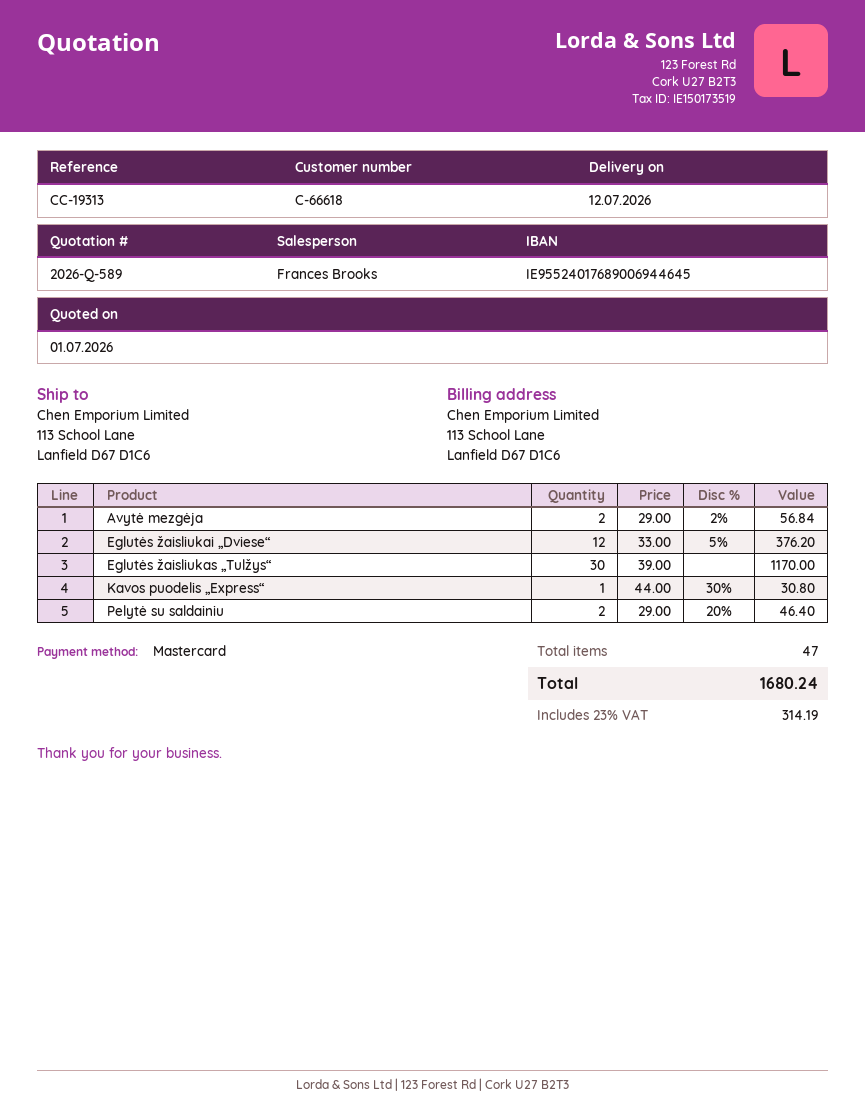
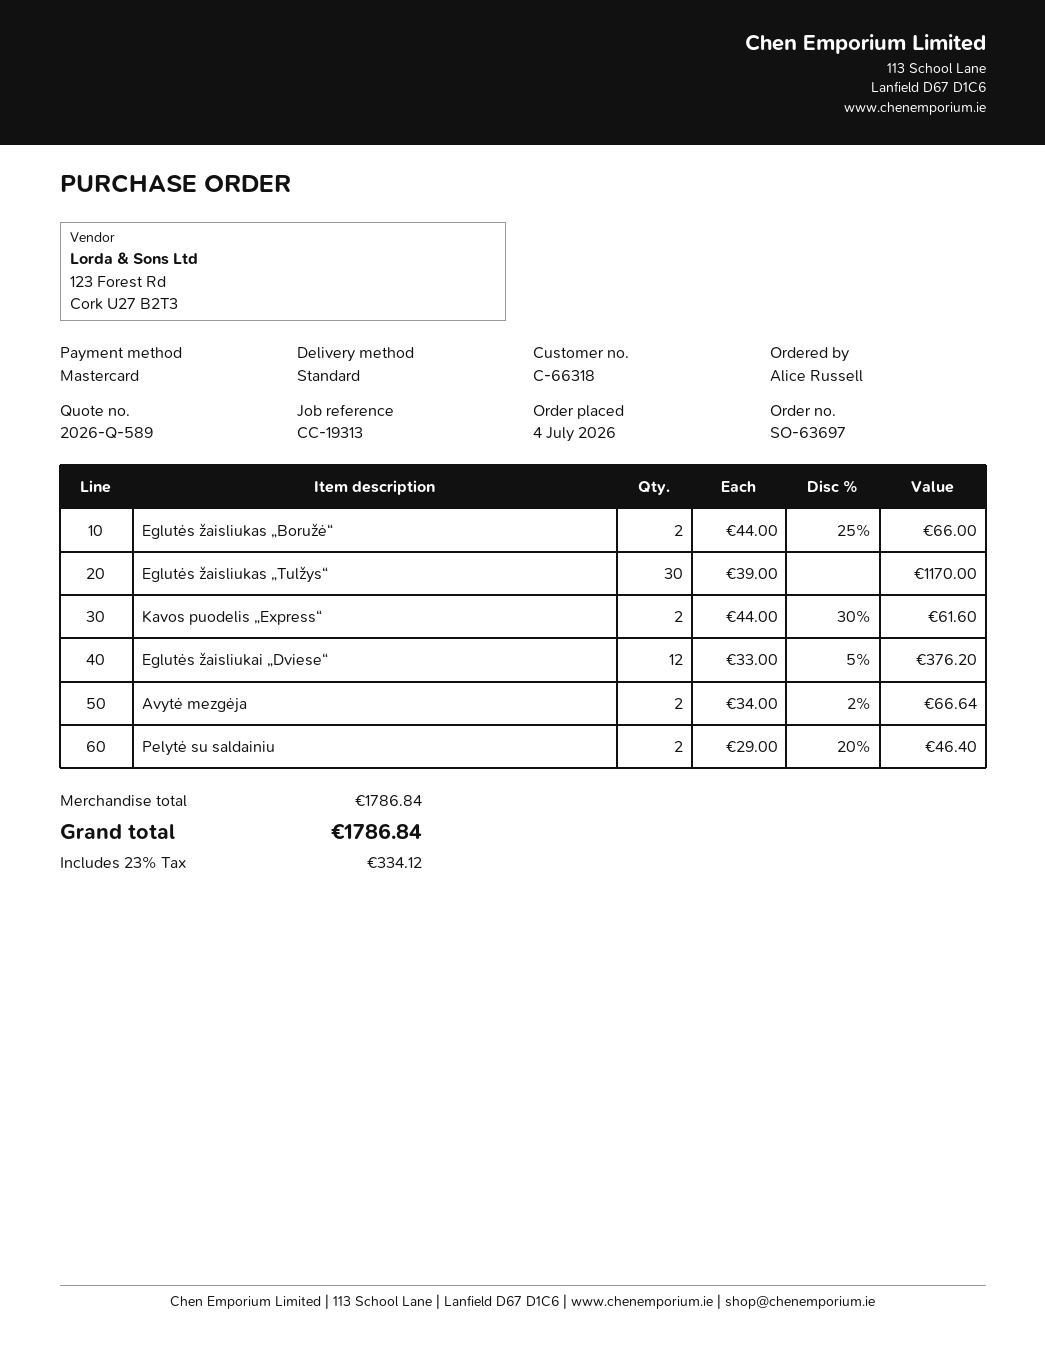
customer number: C-66618 -> C-66318
Avytė mezgėja: 2 x 29.00 - 2% = 56.84 -> 2 x 34.00 - 2% = 66.64
Kavos puodelis „Express“: 1 x 44.00 - 30% = 30.80 -> 2 x 44.00 - 30% = 61.60
Eglutės žaisliukas „Boružė“: none -> 2 x 44.00 - 25% = 66.00
tax: 23% = 314.19 -> 23% = 334.12
total: 1680.24 -> 1786.84

